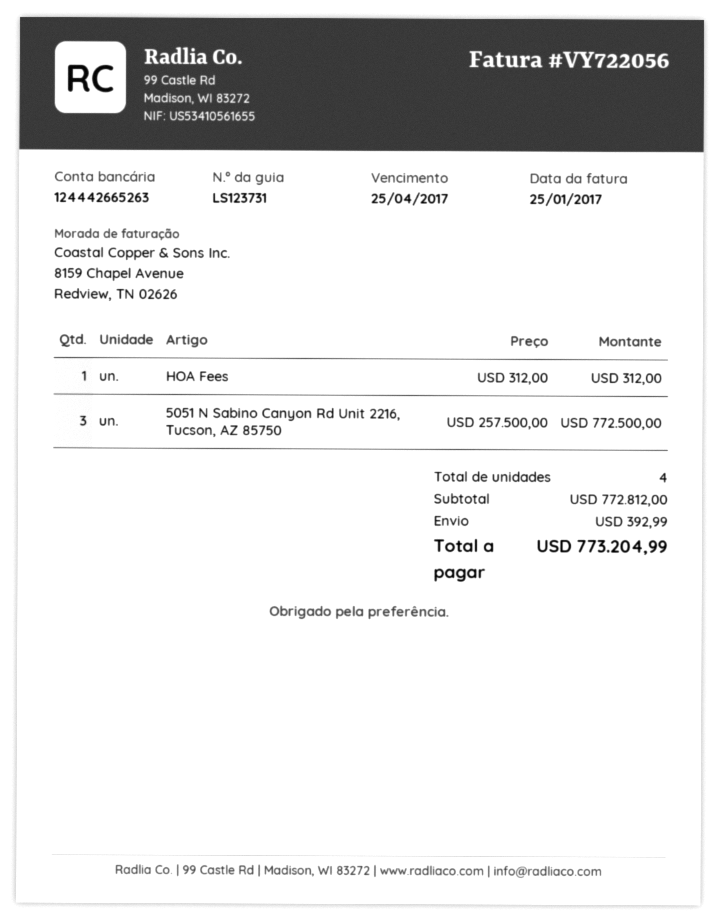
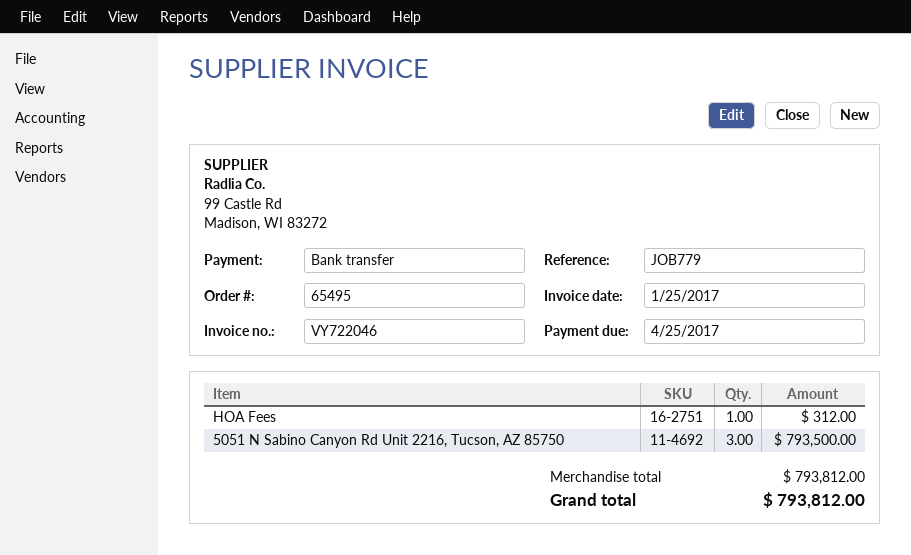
invoice number: VY722056 -> VY722046
5051 N Sabino Canyon Rd Unit 2216, Tucson, AZ 85750: 3 for 772500.00 -> 3 for 793500.00
subtotal: 772812.00 -> 793812.00
shipping: 392.99 -> none
total: 773204.99 -> 793812.00

